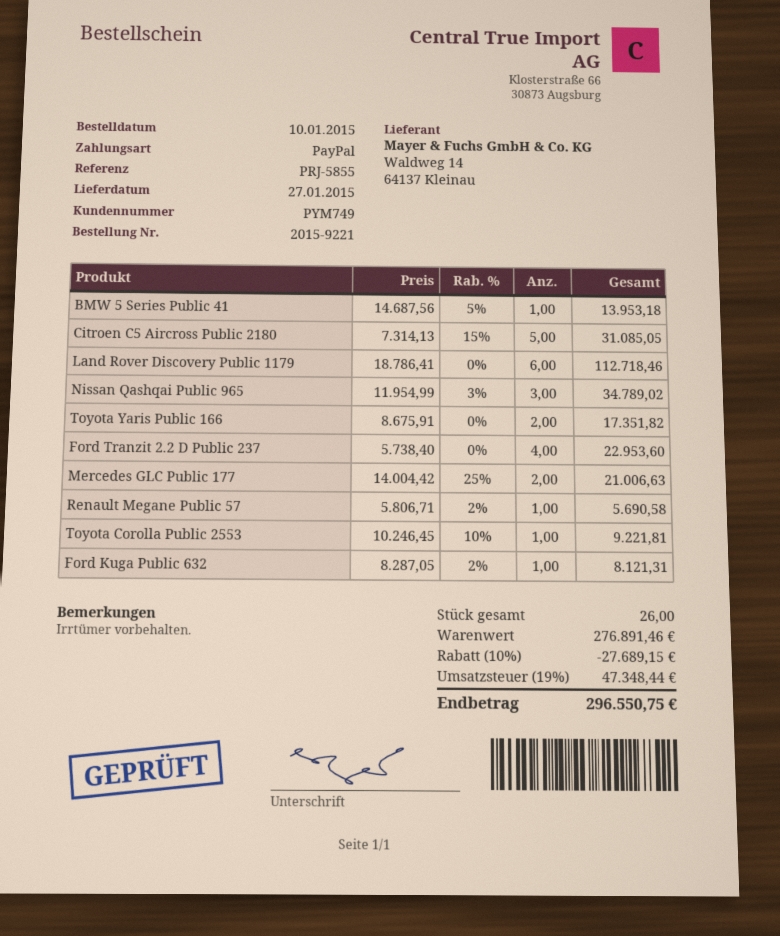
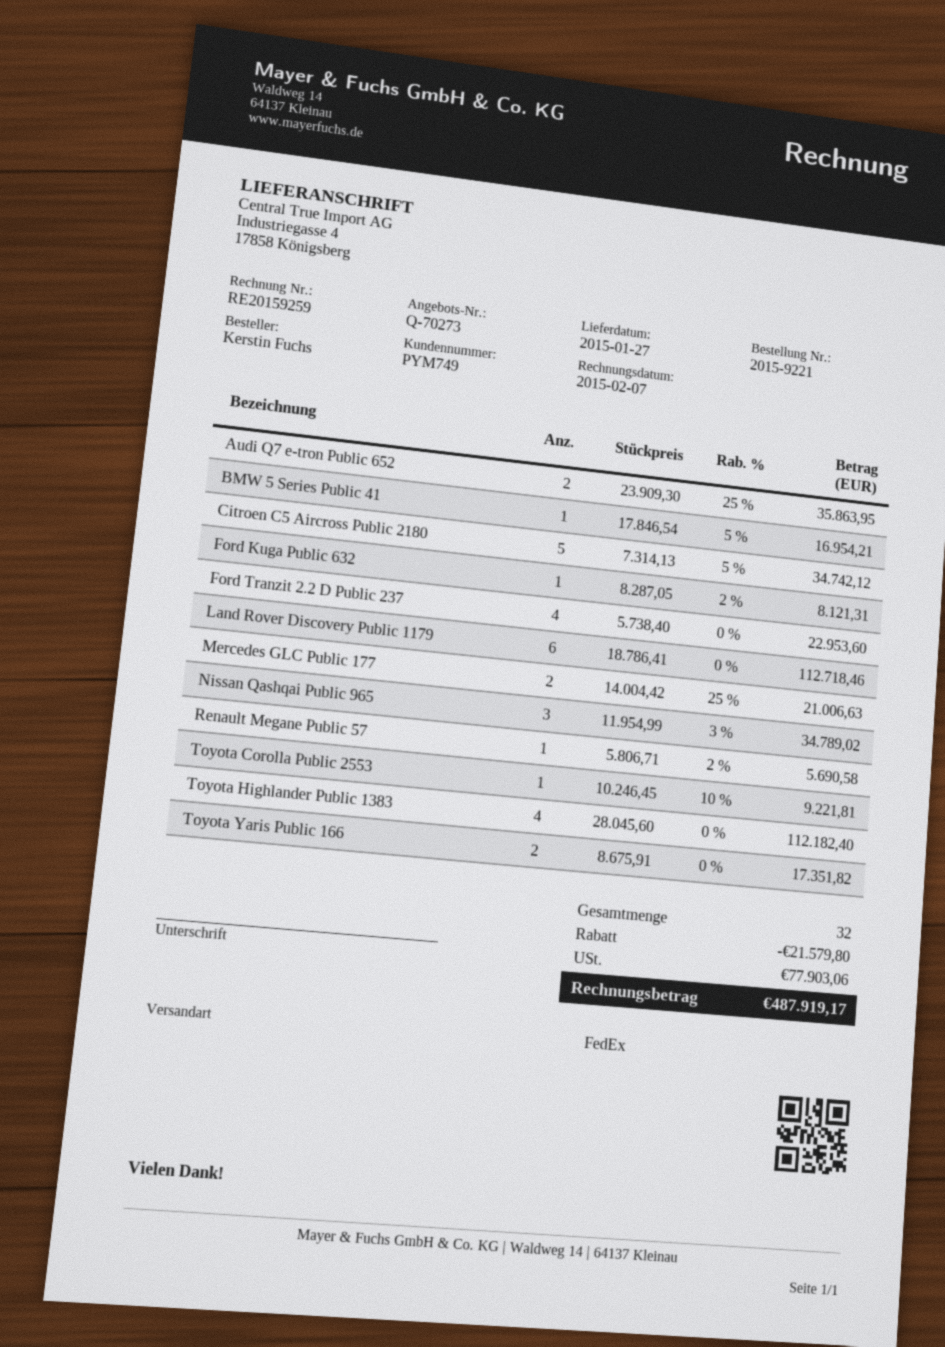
BMW 5 Series Public 41: 1 x 14687.56 - 5% = 13953.18 -> 1 x 17846.54 - 5% = 16954.21
Citroen C5 Aircross Public 2180: 5 x 7314.13 - 15% = 31085.05 -> 5 x 7314.13 - 5% = 34742.12
Audi Q7 e-tron Public 652: none -> 2 x 23909.30 - 25% = 35863.95
Toyota Highlander Public 1383: none -> 4 x 28045.60 = 112182.40
total quantity: 26 -> 32
discount: 27689.15 -> 21579.80
tax: 47348.44 -> 77903.06
total: 296550.75 -> 487919.17

